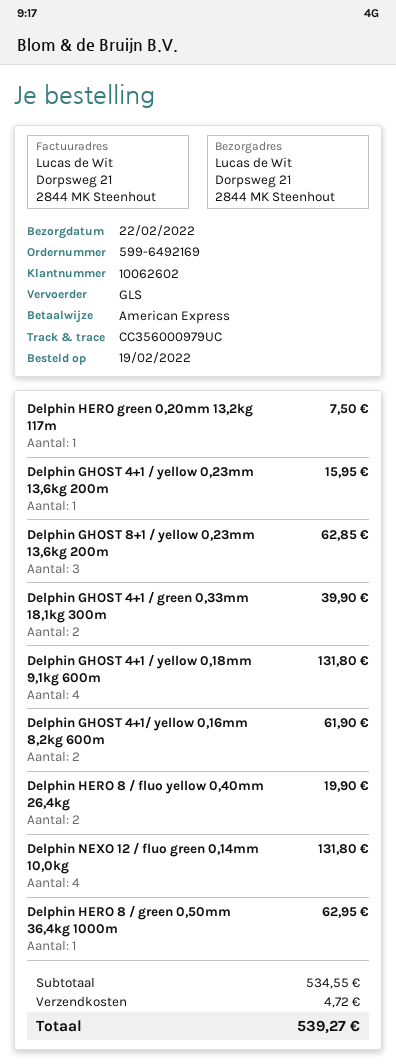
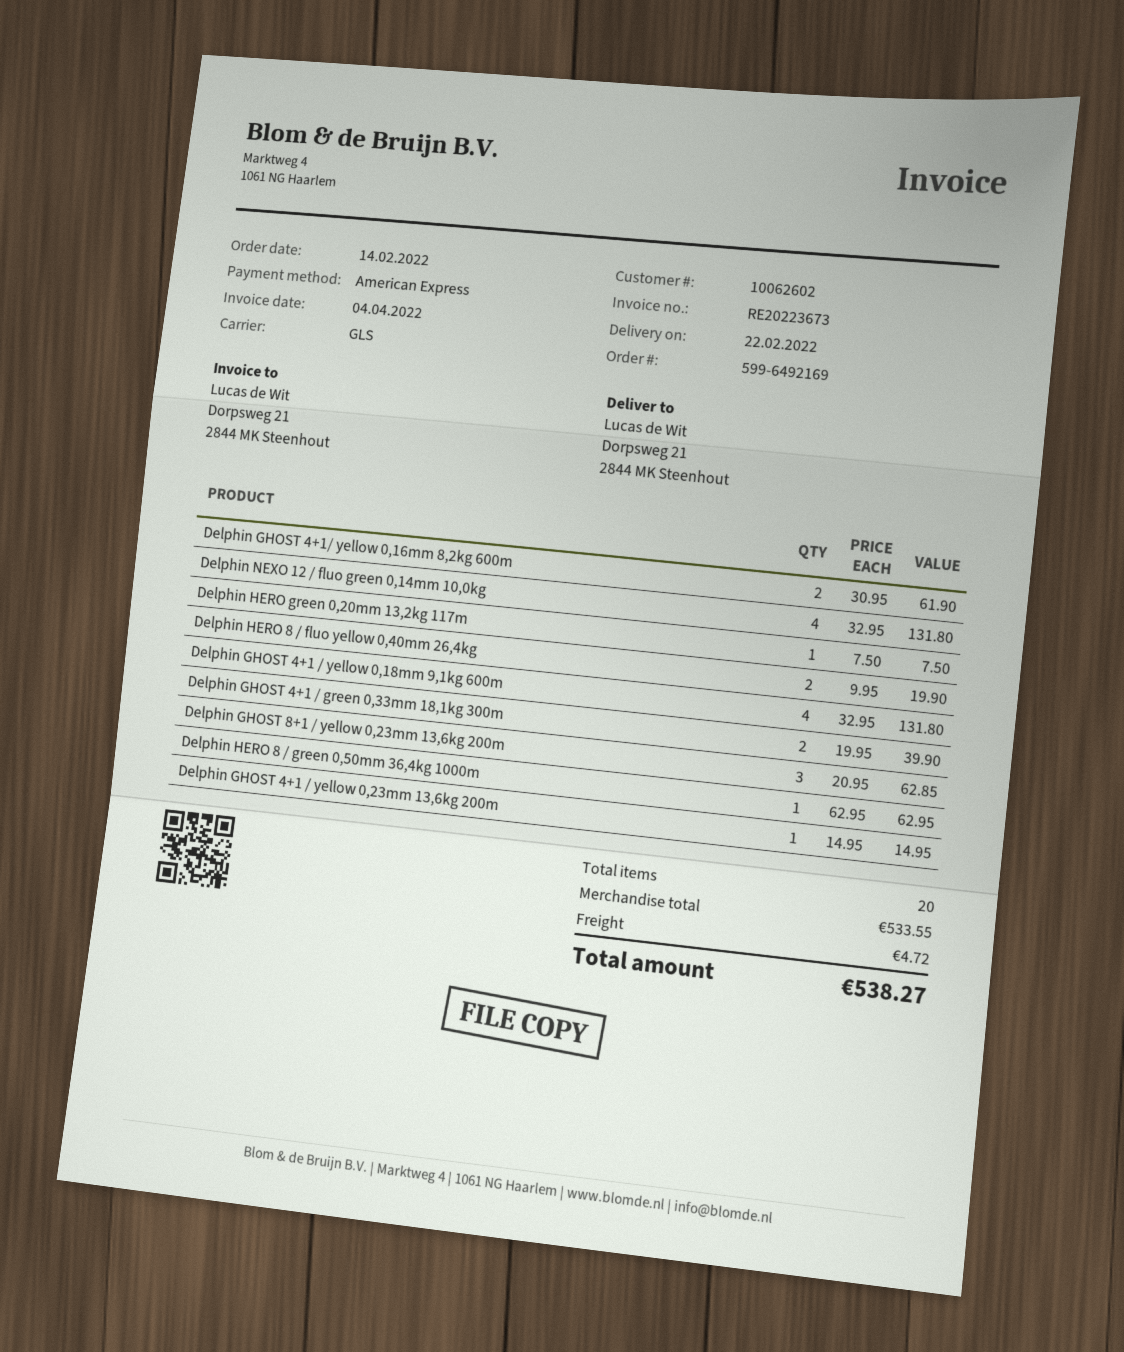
order date: 2022-02-19 -> 2022-02-14
Delphin GHOST 4+1 / yellow 0,23mm 13,6kg 200m: 1 for 15.95 -> 1 for 14.95
subtotal: 534.55 -> 533.55
total: 539.27 -> 538.27

